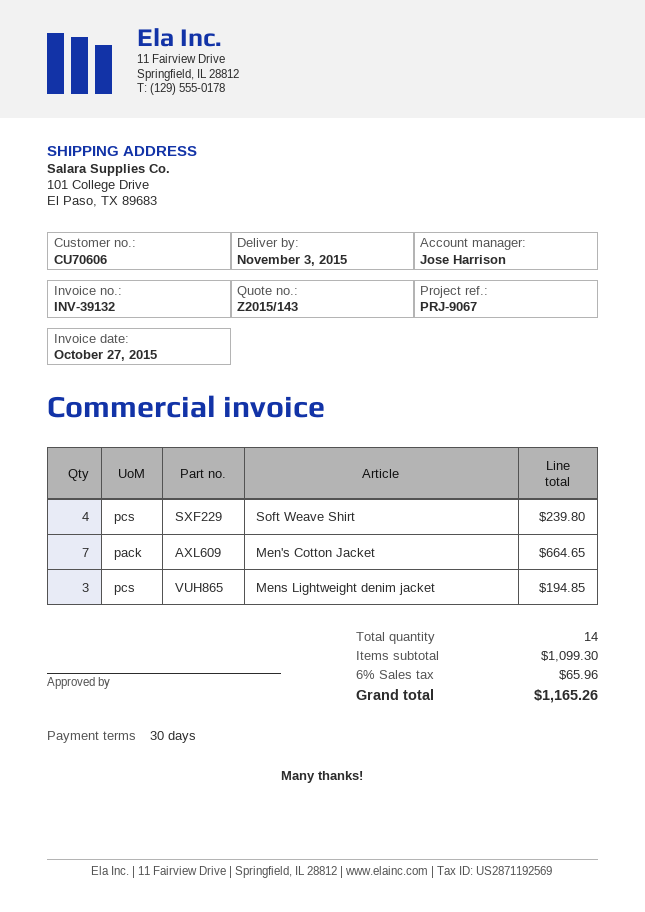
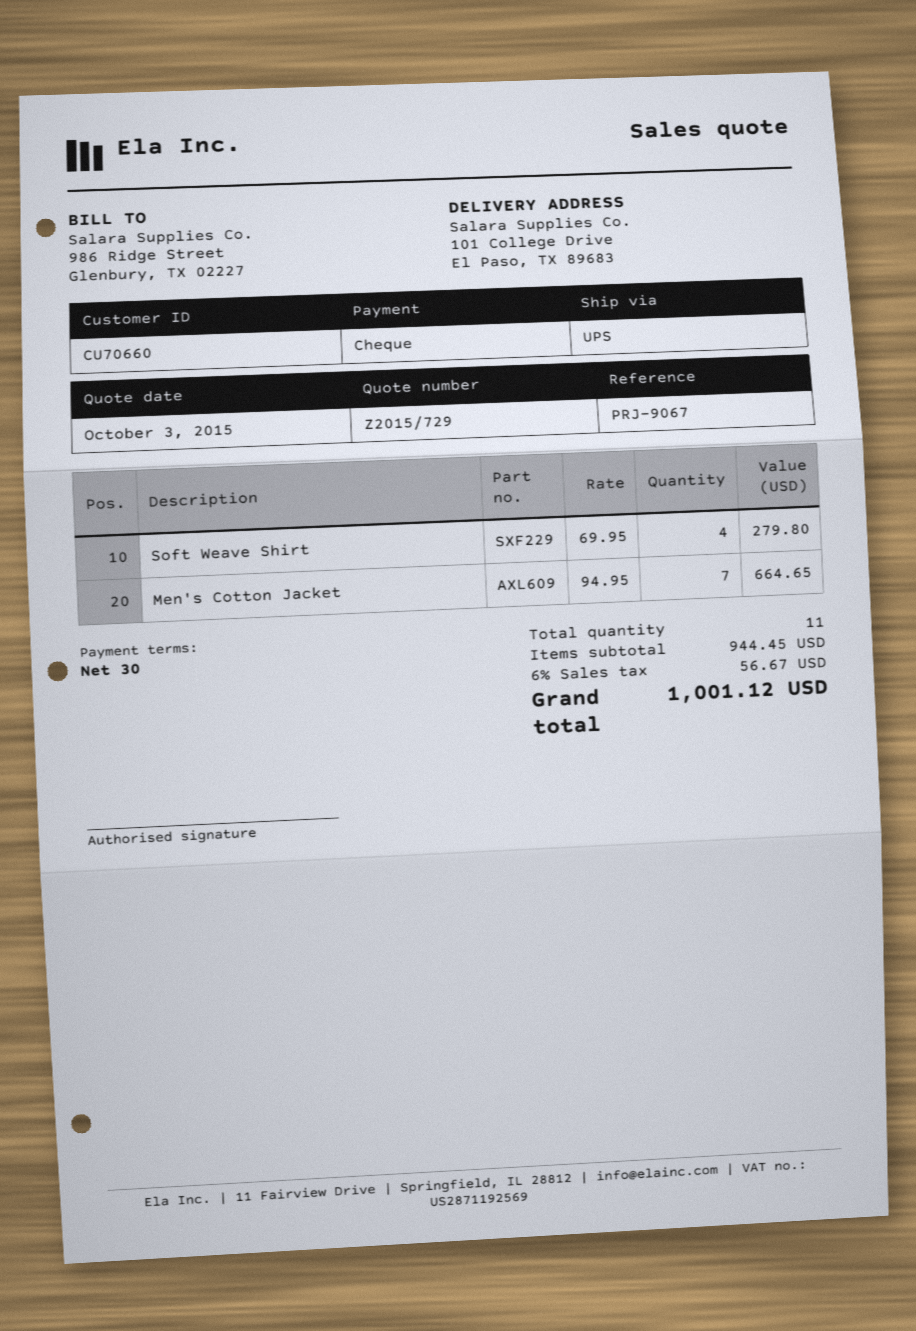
quote number: Z2015/143 -> Z2015/729
customer number: CU70606 -> CU70660
Soft Weave Shirt: 4 for 239.80 -> 4 for 279.80
Mens Lightweight denim jacket: 3 for 194.85 -> none
total quantity: 14 -> 11
subtotal: 1099.30 -> 944.45
tax: 6% = 65.96 -> 6% = 56.67
total: 1165.26 -> 1001.12

